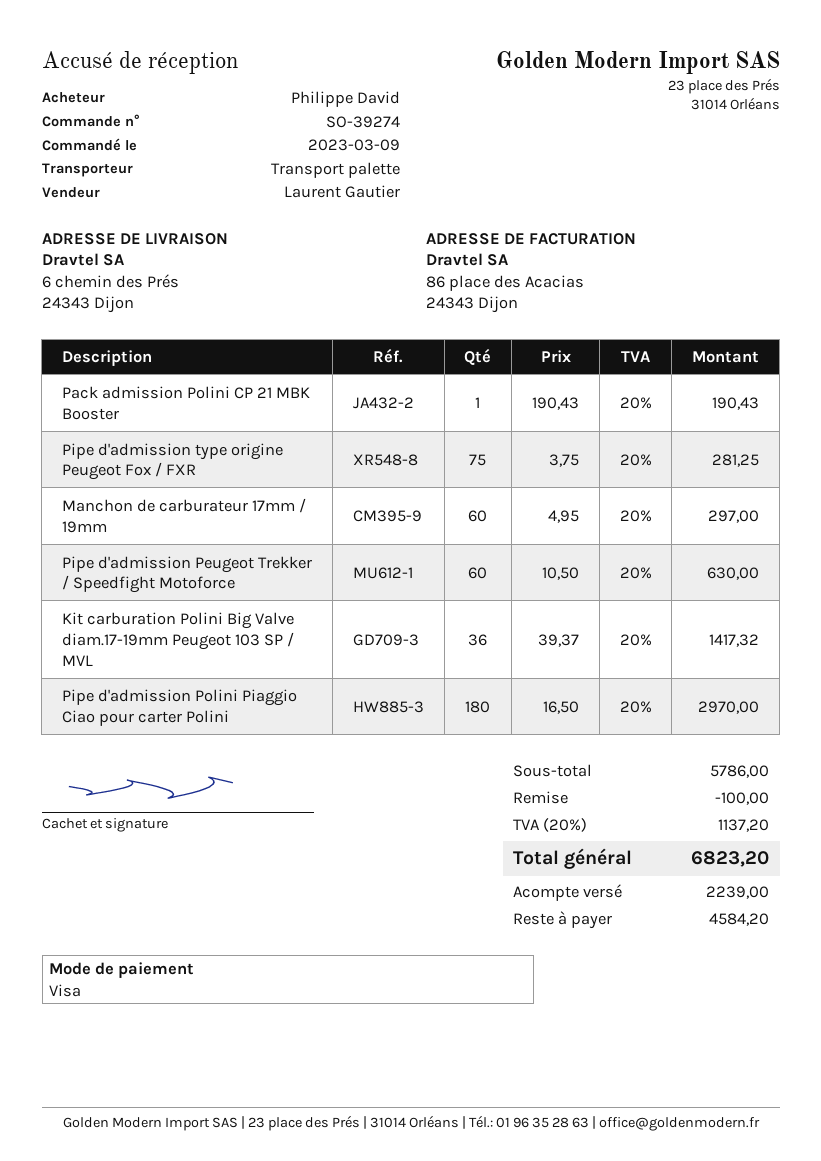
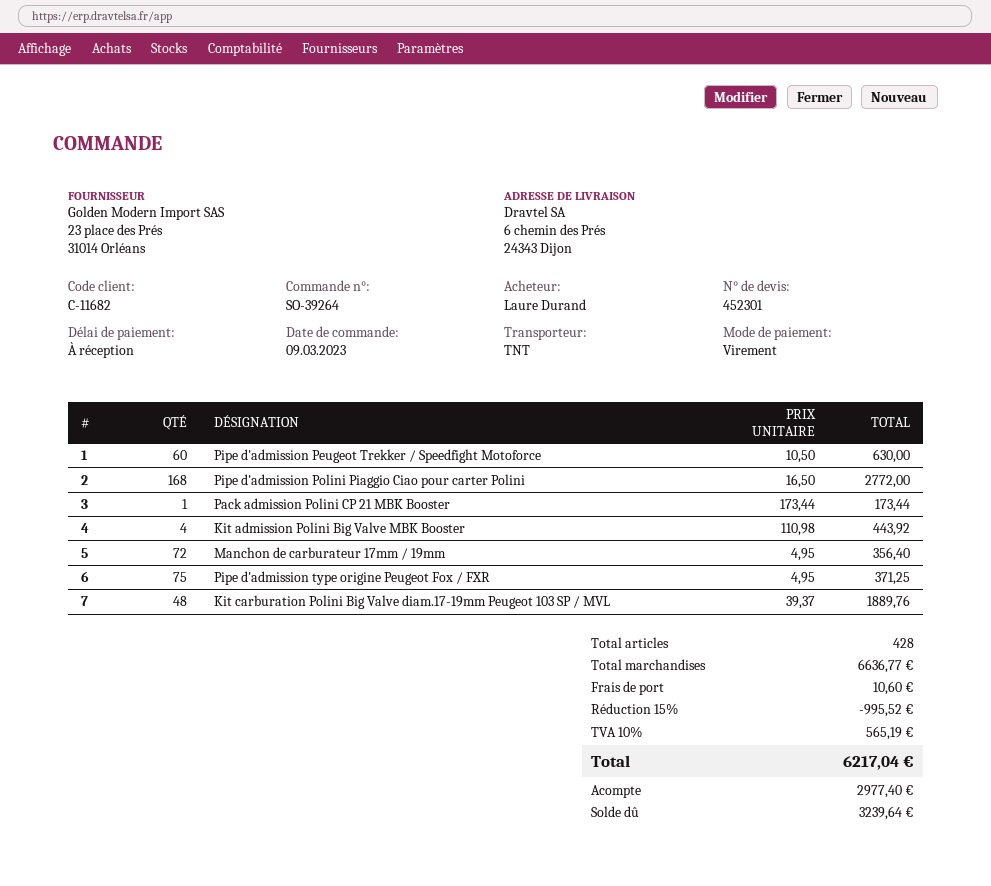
order number: SO-39274 -> SO-39264
ordered by: Philippe David -> Laure Durand
payment method: Visa -> bank transfer
shipping method: pallet freight -> TNT
Pack admission Polini CP 21 MBK Booster: 1 x 190.43 = 190.43 -> 1 x 173.44 = 173.44
Pipe d'admission type origine Peugeot Fox / FXR: 75 x 3.75 = 281.25 -> 75 x 4.95 = 371.25
Manchon de carburateur 17mm / 19mm: 60 x 4.95 = 297.00 -> 72 x 4.95 = 356.40
Kit carburation Polini Big Valve diam.17-19mm Peugeot 103 SP / MVL: 36 x 39.37 = 1417.32 -> 48 x 39.37 = 1889.76
Pipe d'admission Polini Piaggio Ciao pour carter Polini: 180 x 16.50 = 2970.00 -> 168 x 16.50 = 2772.00
Kit admission Polini Big Valve MBK Booster: none -> 4 x 110.98 = 443.92
subtotal: 5786.00 -> 6636.77
discount: 100.00 -> 995.52
shipping: none -> 10.60
tax: 20% = 1137.20 -> 10% = 565.19
total: 6823.20 -> 6217.04
deposit: 2239.00 -> 2977.40
balance: 4584.20 -> 3239.64

